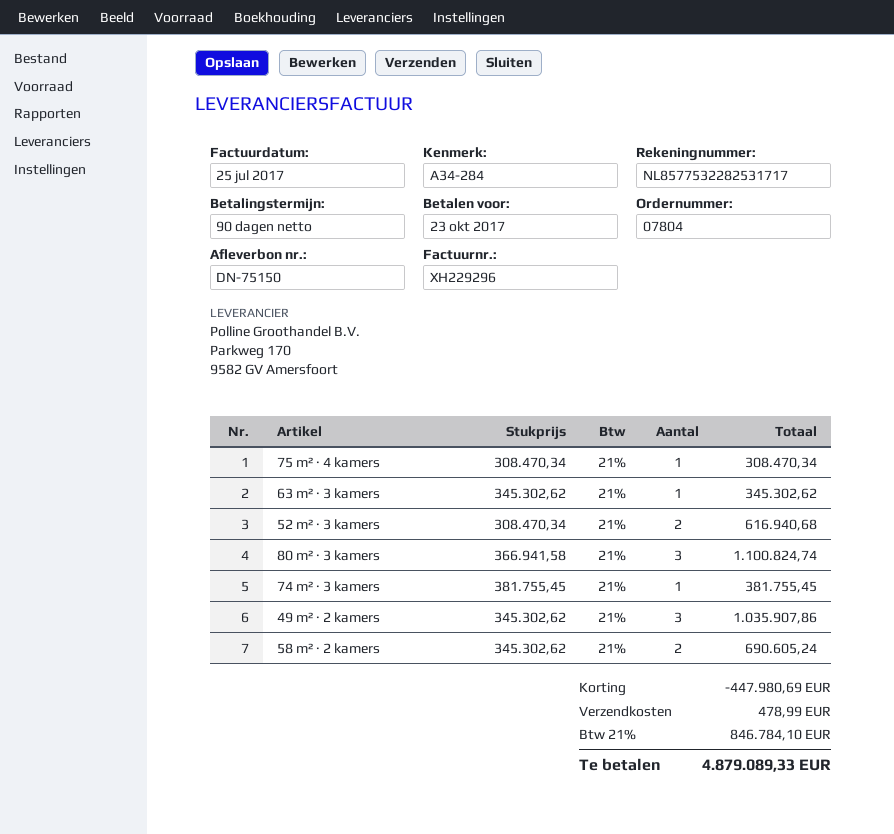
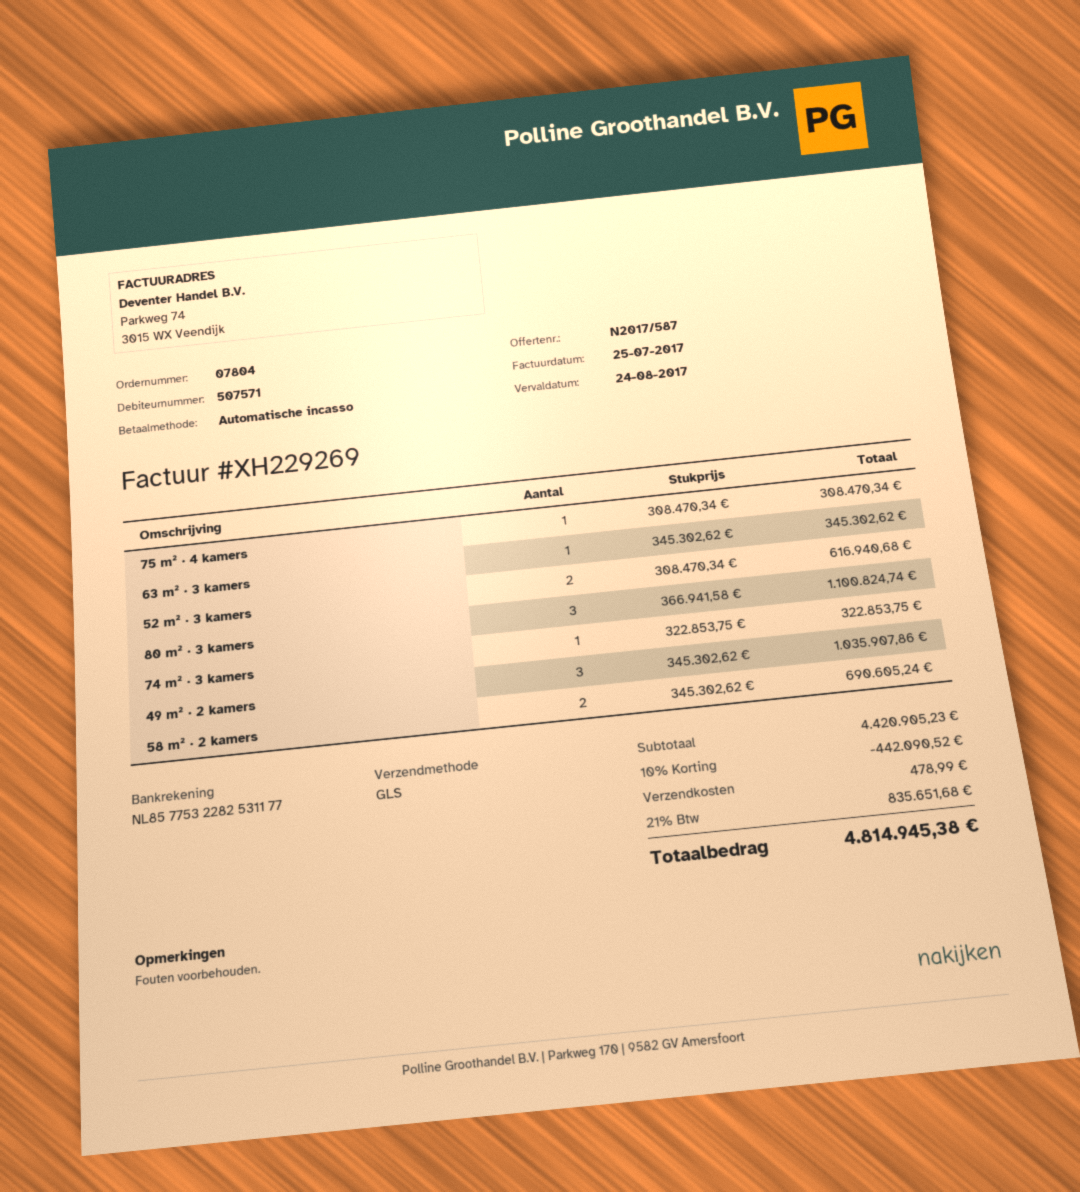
invoice number: XH229296 -> XH229269
due date: 2017-10-23 -> 2017-08-24
bank account: NL8577532282531717 -> NL8577532282531177
74 m² · 3 kamers: 1 x 381755.45 = 381755.45 -> 1 x 322853.75 = 322853.75
discount: 447980.69 -> 442090.52
tax: 21% = 846784.10 -> 21% = 835651.68
total: 4879089.33 -> 4814945.38

